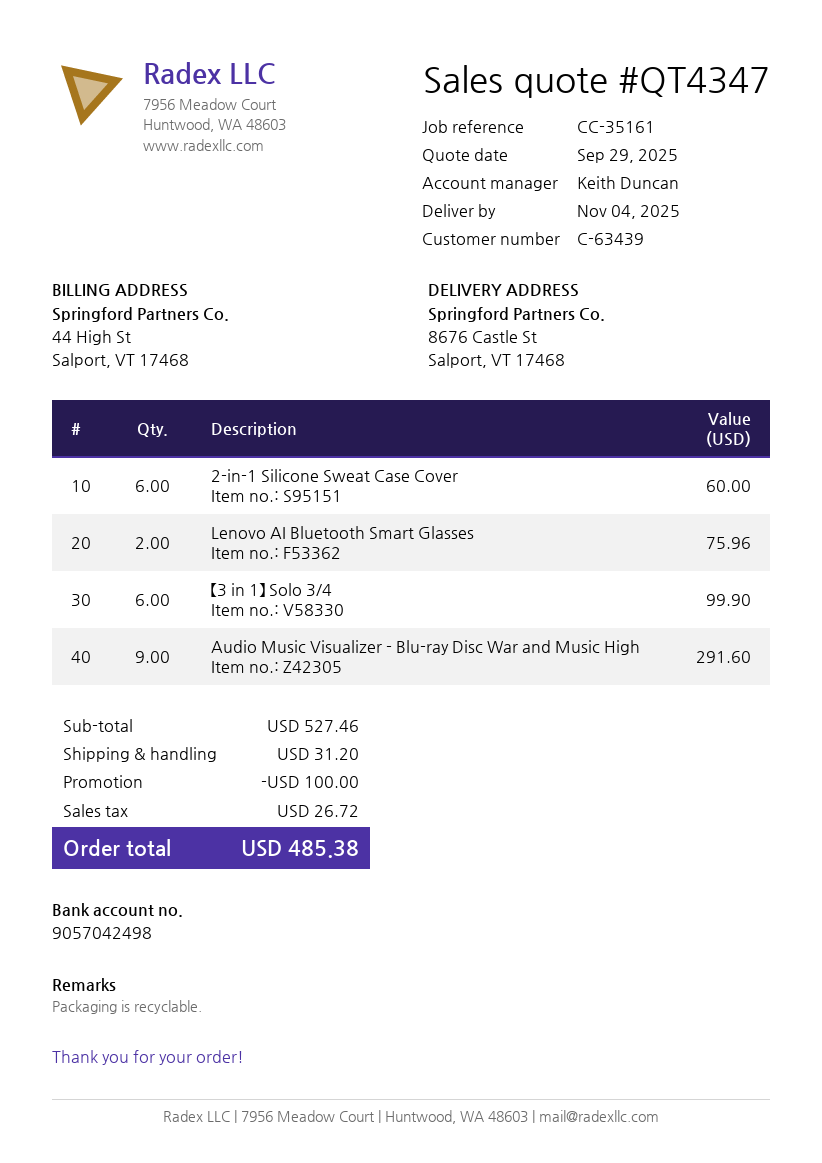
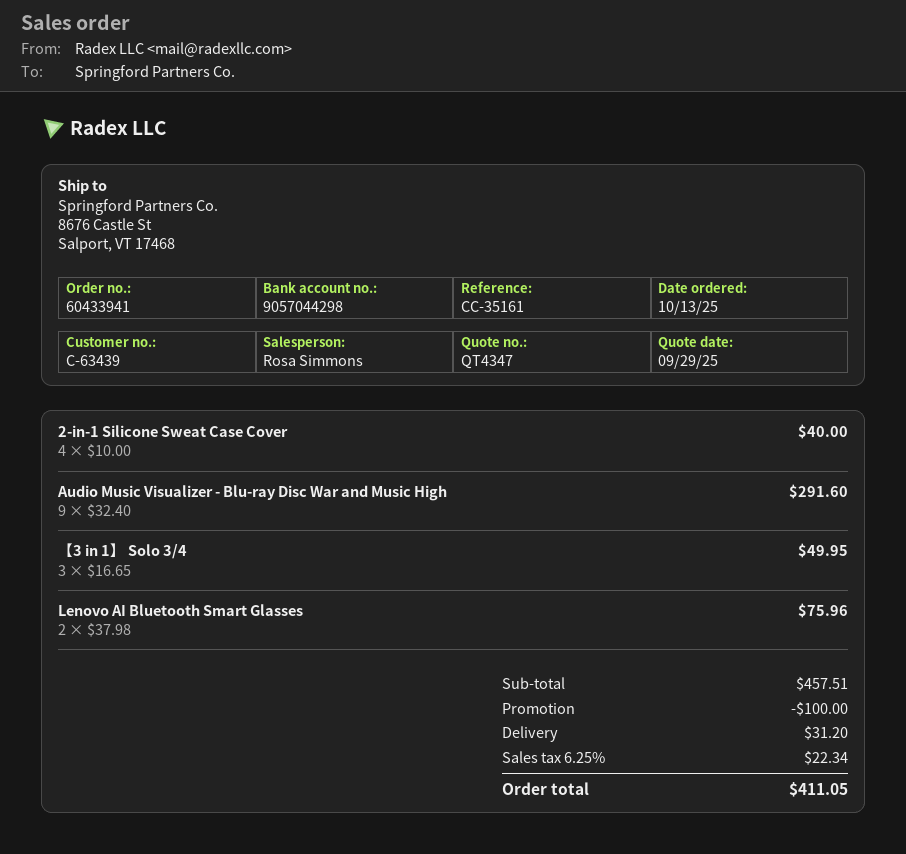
sales rep: Keith Duncan -> Rosa Simmons
bank account: 9057042498 -> 9057044298
2-in-1 Silicone Sweat Case Cover: 6 for 60.00 -> 4 for 40.00
【3 in 1】 Solo 3/4: 6 for 99.90 -> 3 for 49.95
subtotal: 527.46 -> 457.51
tax: 26.72 -> 22.34
total: 485.38 -> 411.05

